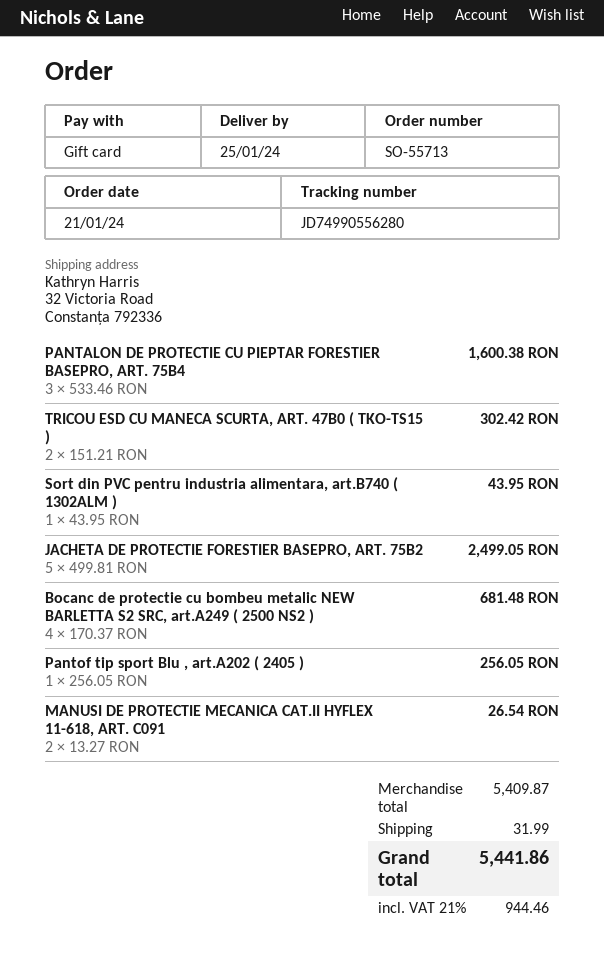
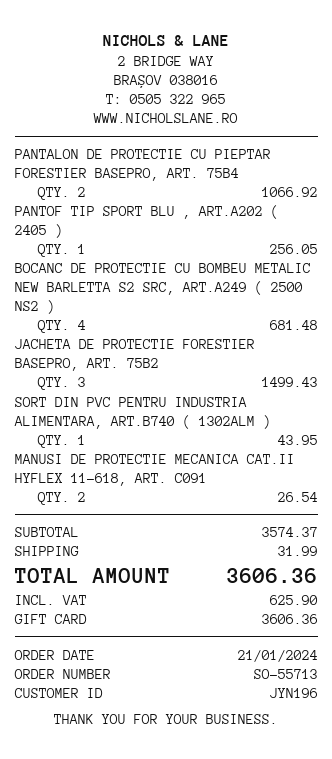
PANTALON DE PROTECTIE CU PIEPTAR FORESTIER BASEPRO, ART. 75B4: 3 for 1600.38 -> 2 for 1066.92
TRICOU ESD CU MANECA SCURTA, ART. 47B0 ( TKO-TS15 ): 2 for 302.42 -> none
JACHETA DE PROTECTIE FORESTIER BASEPRO, ART. 75B2: 5 for 2499.05 -> 3 for 1499.43
subtotal: 5409.87 -> 3574.37
tax: 944.46 -> 625.90
total: 5441.86 -> 3606.36

